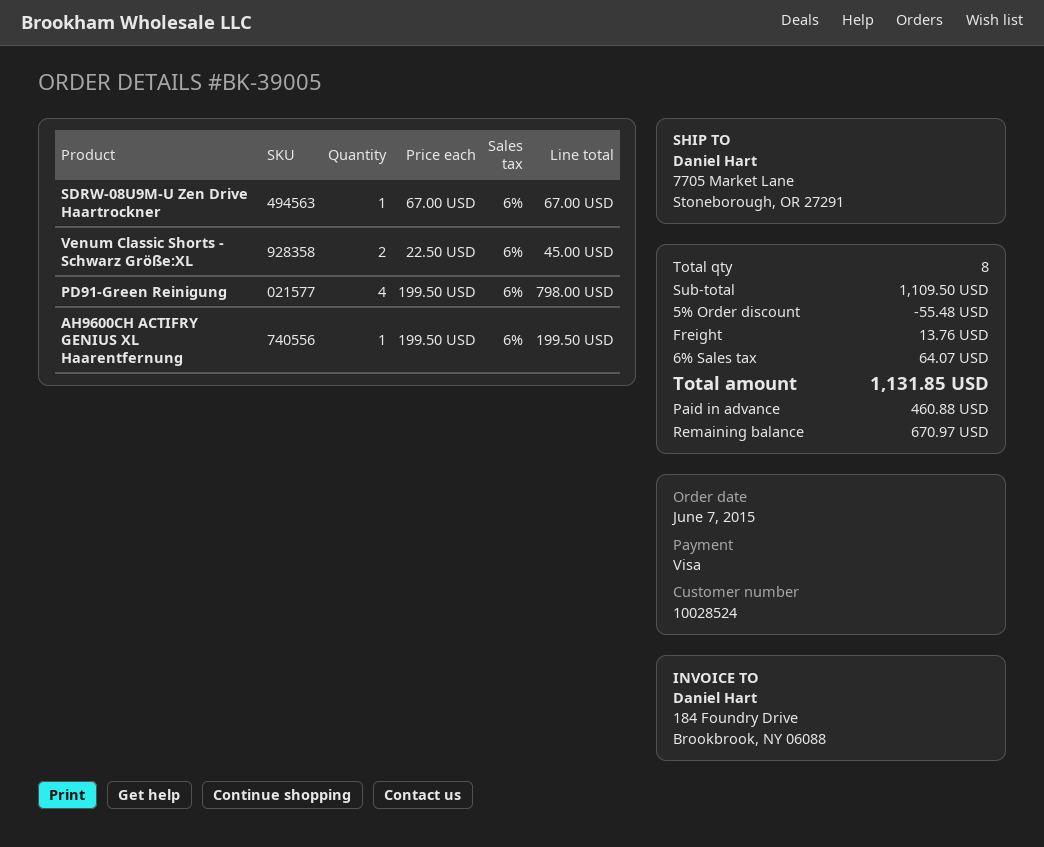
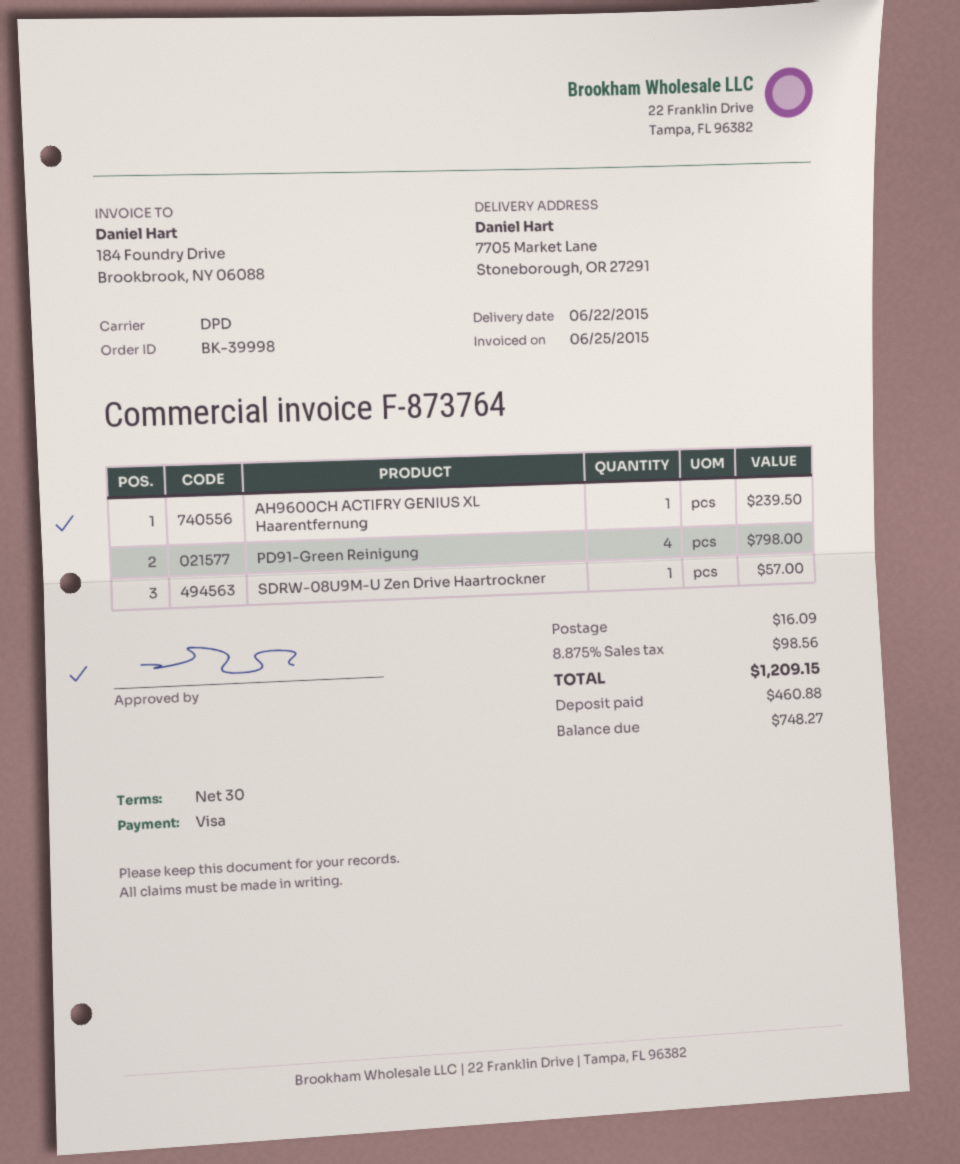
order number: BK-39005 -> BK-39998
SDRW-08U9M-U Zen Drive Haartrockner: 1 for 67.00 -> 1 for 57.00
Venum Classic Shorts - Schwarz Größe:XL: 2 for 45.00 -> none
AH9600CH ACTIFRY GENIUS XL Haarentfernung: 1 for 199.50 -> 1 for 239.50
discount: 5% = 55.48 -> none
shipping: 13.76 -> 16.09
tax: 6% = 64.07 -> 8.875% = 98.56
total: 1131.85 -> 1209.15
balance: 670.97 -> 748.27

